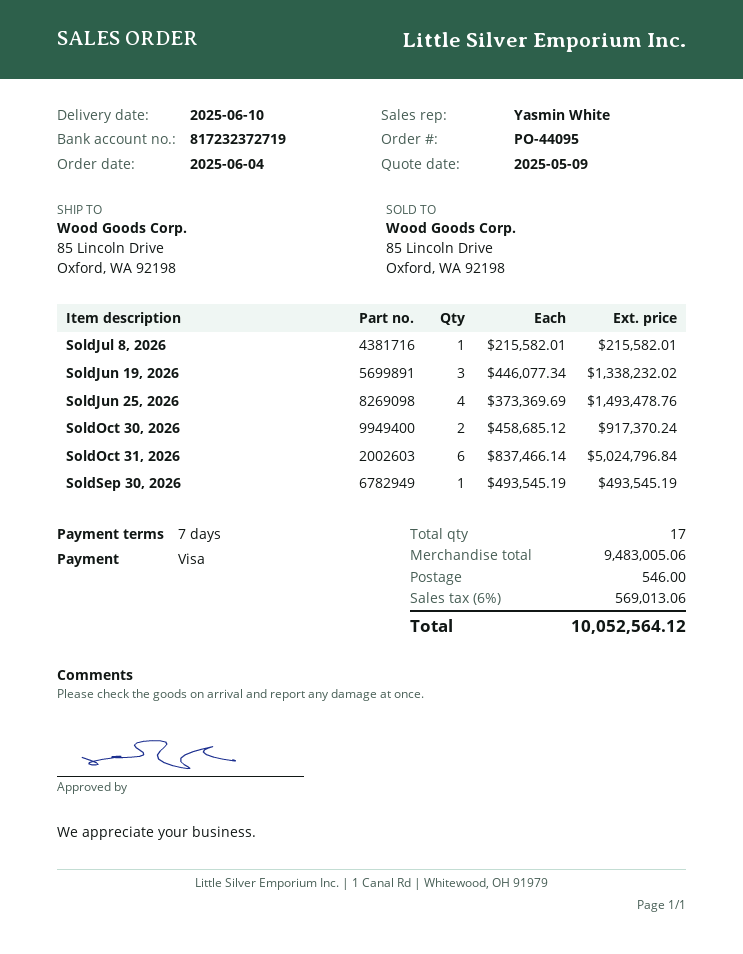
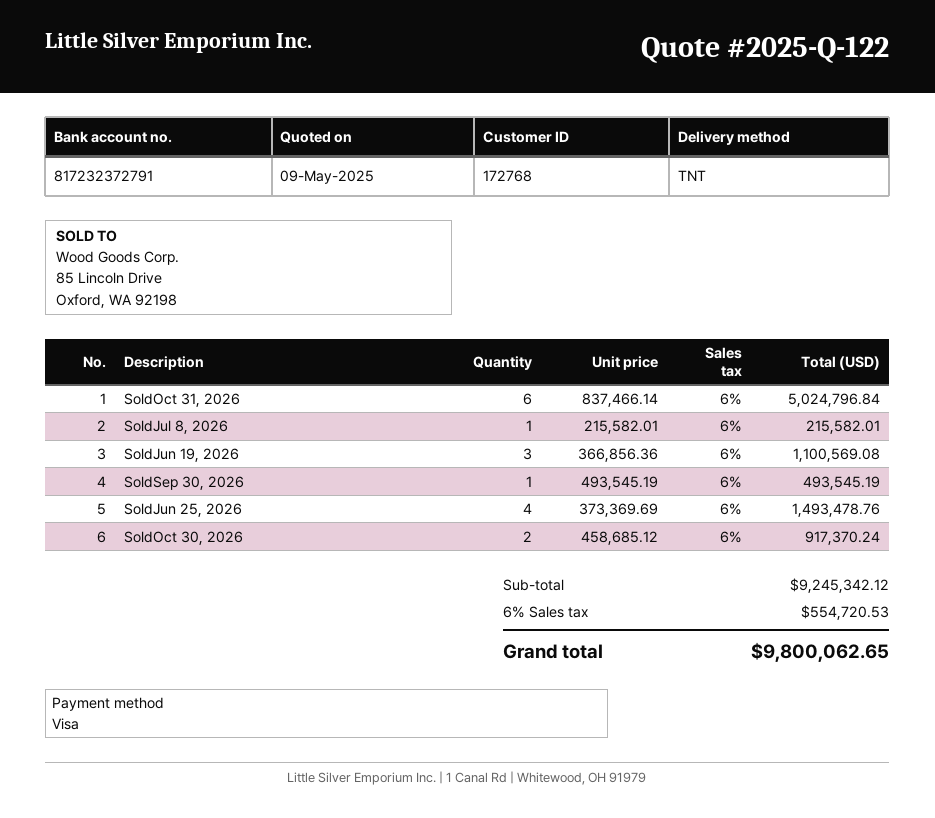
bank account: 817232372719 -> 817232372791
SoldJun 19, 2026: 3 x 446077.34 = 1338232.02 -> 3 x 366856.36 = 1100569.08
subtotal: 9483005.06 -> 9245342.12
shipping: 546.00 -> none
tax: 6% = 569013.06 -> 6% = 554720.53
total: 10052564.12 -> 9800062.65

